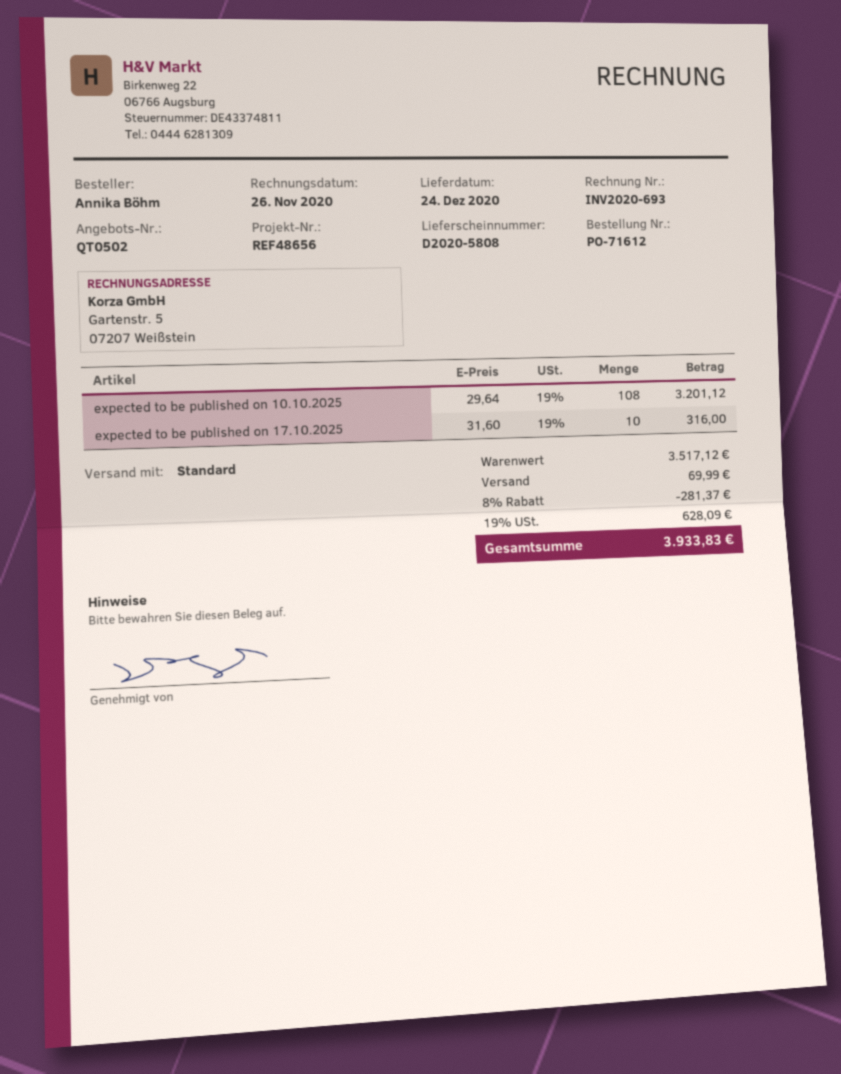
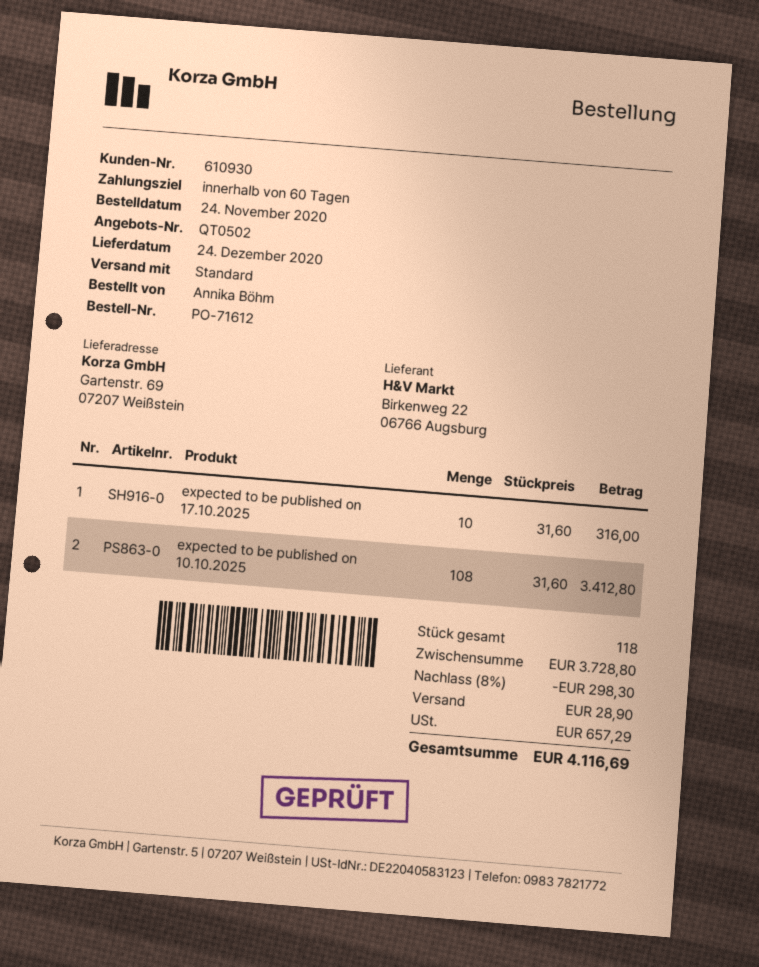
expected to be published on 10.10.2025: 108 x 29.64 = 3201.12 -> 108 x 31.60 = 3412.80
subtotal: 3517.12 -> 3728.80
discount: 8% = 281.37 -> 8% = 298.30
shipping: 69.99 -> 28.90
tax: 628.09 -> 657.29
total: 3933.83 -> 4116.69

